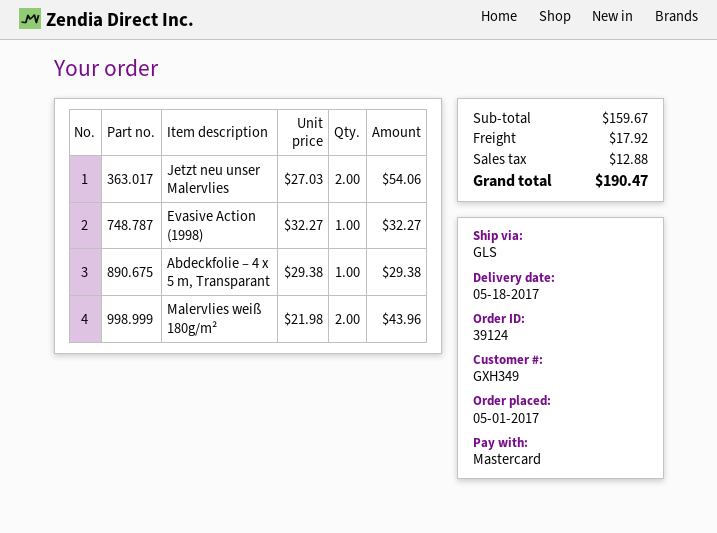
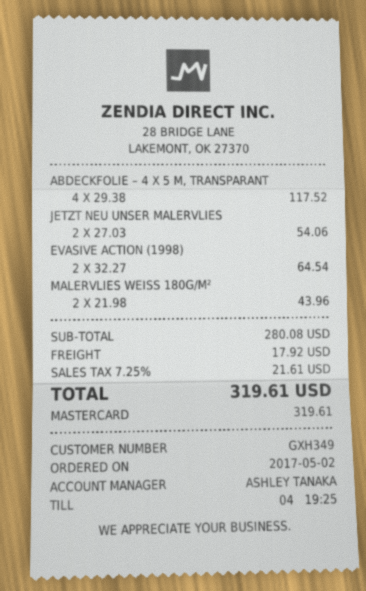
order date: 2017-05-01 -> 2017-05-02
Evasive Action (1998): 1 x 32.27 = 32.27 -> 2 x 32.27 = 64.54
Abdeckfolie – 4 x 5 m, Transparant: 1 x 29.38 = 29.38 -> 4 x 29.38 = 117.52
subtotal: 159.67 -> 280.08
tax: 12.88 -> 21.61
total: 190.47 -> 319.61

